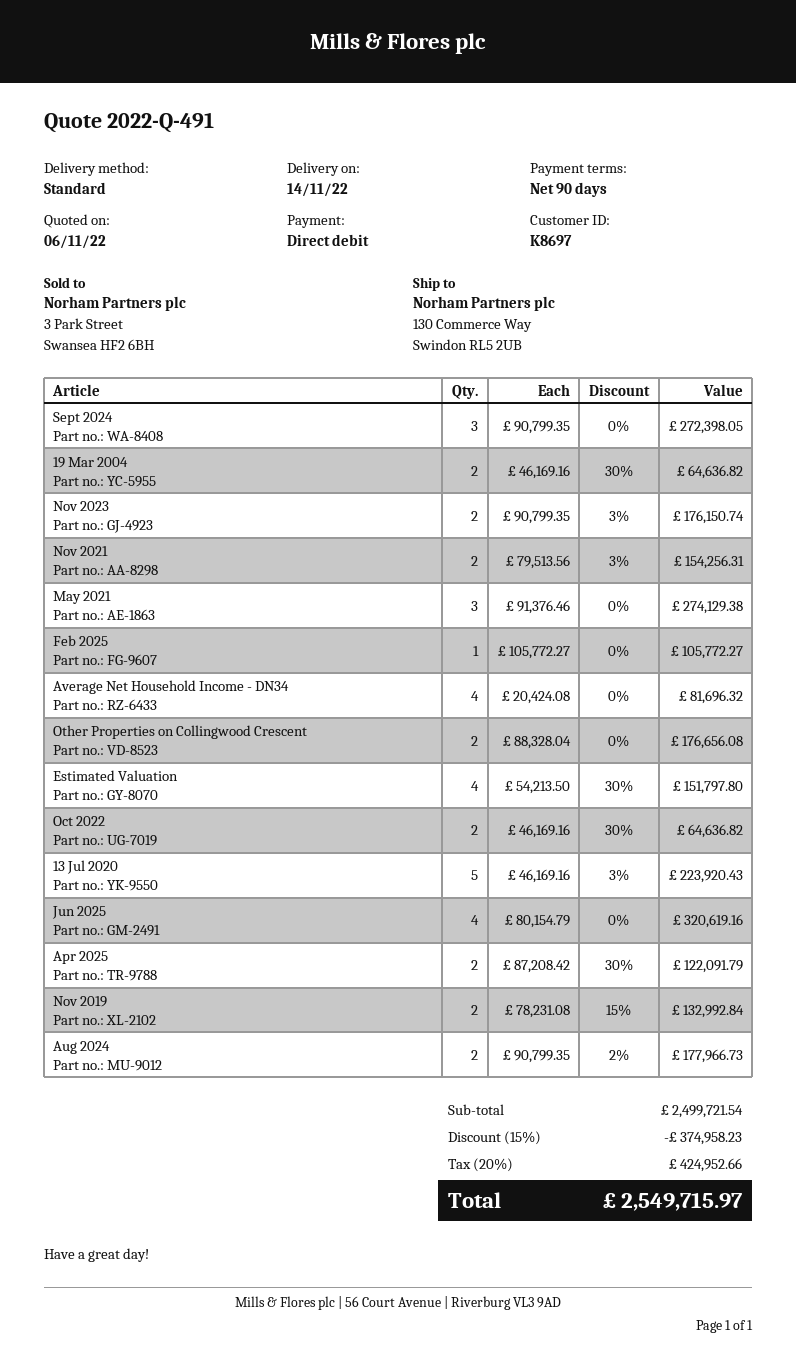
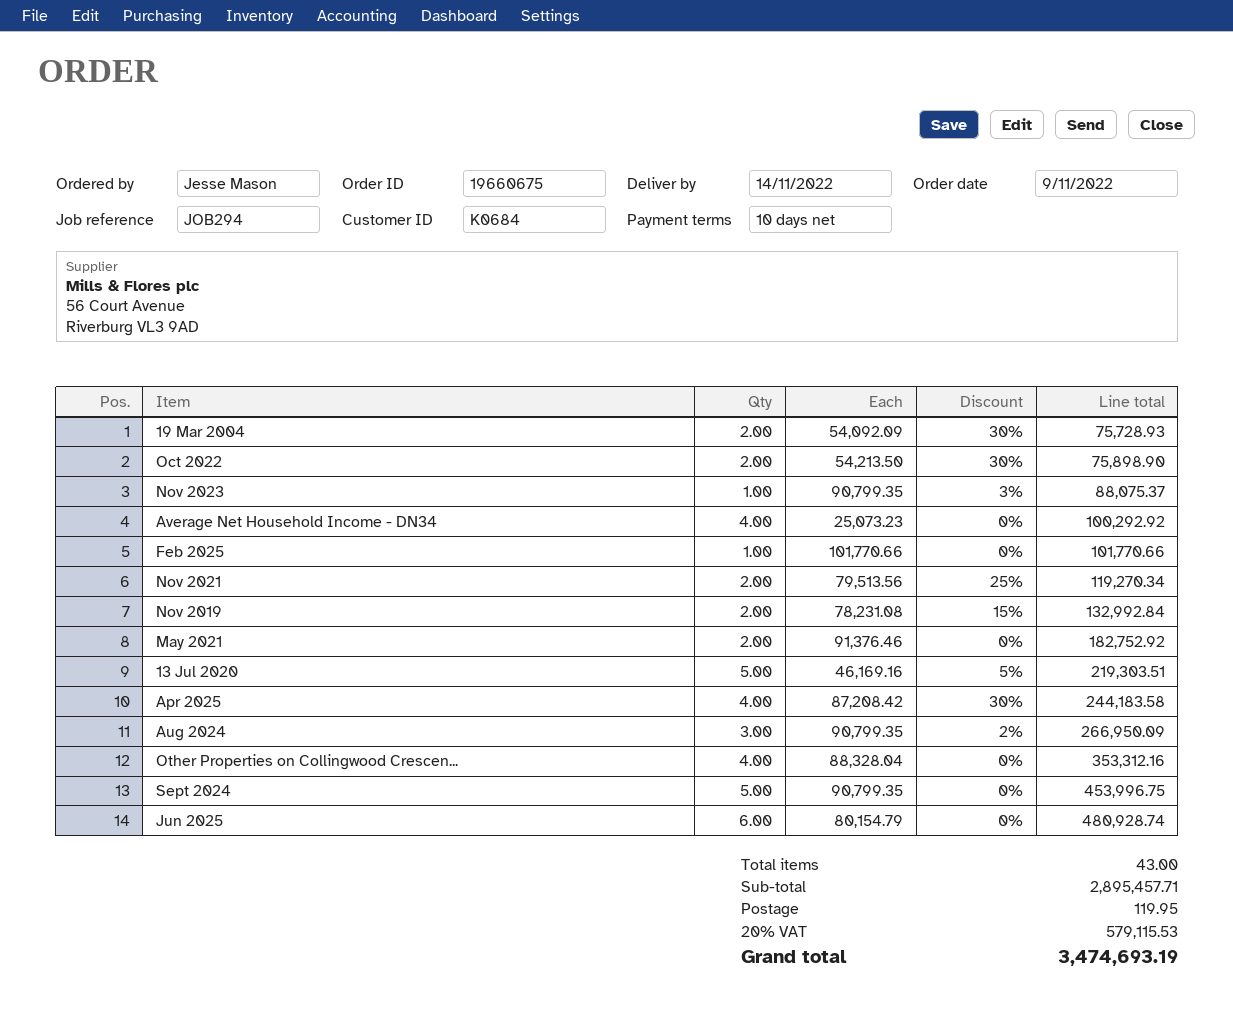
payment terms: 90 days -> 10 days
customer number: K8697 -> K0684
Sept 2024: 3 x 90799.35 = 272398.05 -> 5 x 90799.35 = 453996.75
19 Mar 2004: 2 x 46169.16 - 30% = 64636.82 -> 2 x 54092.09 - 30% = 75728.93
Nov 2023: 2 x 90799.35 - 3% = 176150.74 -> 1 x 90799.35 - 3% = 88075.37
Nov 2021: 2 x 79513.56 - 3% = 154256.31 -> 2 x 79513.56 - 25% = 119270.34
May 2021: 3 x 91376.46 = 274129.38 -> 2 x 91376.46 = 182752.92
Feb 2025: 1 x 105772.27 = 105772.27 -> 1 x 101770.66 = 101770.66
Average Net Household Income - DN34: 4 x 20424.08 = 81696.32 -> 4 x 25073.23 = 100292.92
Other Properties on Collingwood Crescent: 2 x 88328.04 = 176656.08 -> 4 x 88328.04 = 353312.16
Estimated Valuation: 4 x 54213.50 - 30% = 151797.80 -> none
Oct 2022: 2 x 46169.16 - 30% = 64636.82 -> 2 x 54213.50 - 30% = 75898.90
13 Jul 2020: 5 x 46169.16 - 3% = 223920.43 -> 5 x 46169.16 - 5% = 219303.51
Jun 2025: 4 x 80154.79 = 320619.16 -> 6 x 80154.79 = 480928.74
Apr 2025: 2 x 87208.42 - 30% = 122091.79 -> 4 x 87208.42 - 30% = 244183.58
Aug 2024: 2 x 90799.35 - 2% = 177966.73 -> 3 x 90799.35 - 2% = 266950.09
subtotal: 2499721.54 -> 2895457.71
discount: 15% = 374958.23 -> none
shipping: none -> 119.95
tax: 20% = 424952.66 -> 20% = 579115.53
total: 2549715.97 -> 3474693.19

